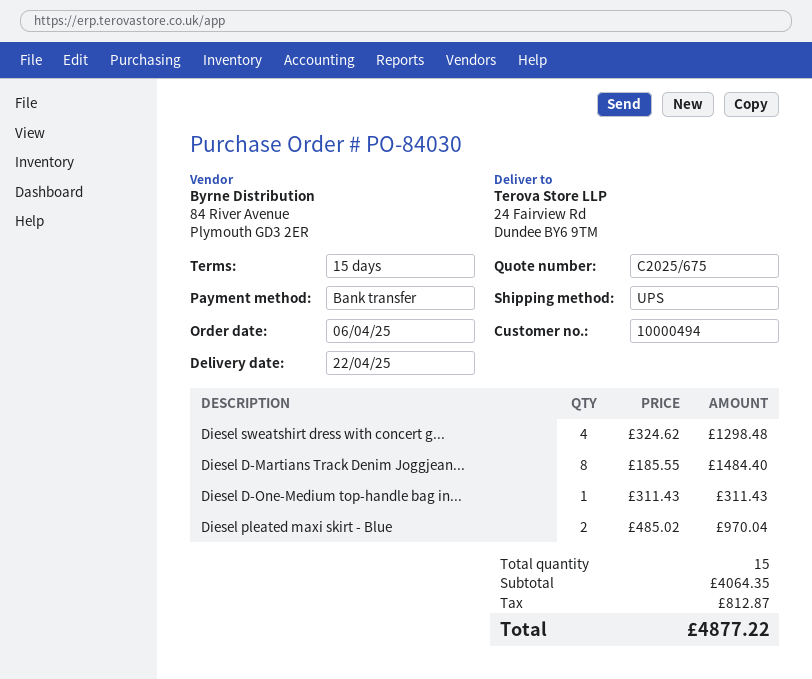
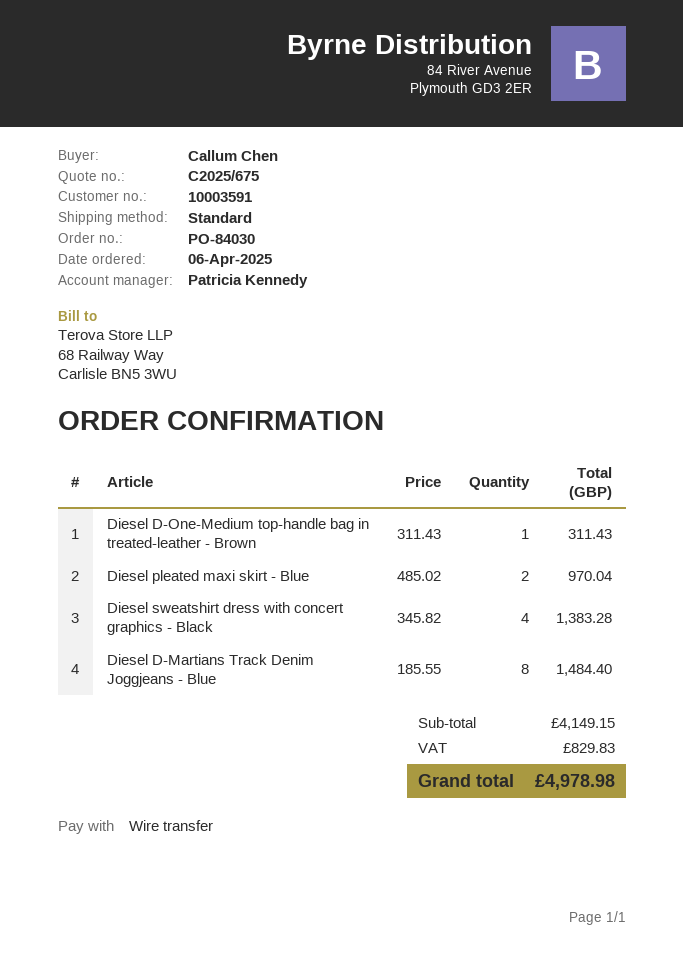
customer number: 10000494 -> 10003591
shipping method: UPS -> standard
Diesel sweatshirt dress with concert g...: 4 x 324.62 = 1298.48 -> 4 x 345.82 = 1383.28
subtotal: 4064.35 -> 4149.15
tax: 812.87 -> 829.83
total: 4877.22 -> 4978.98

